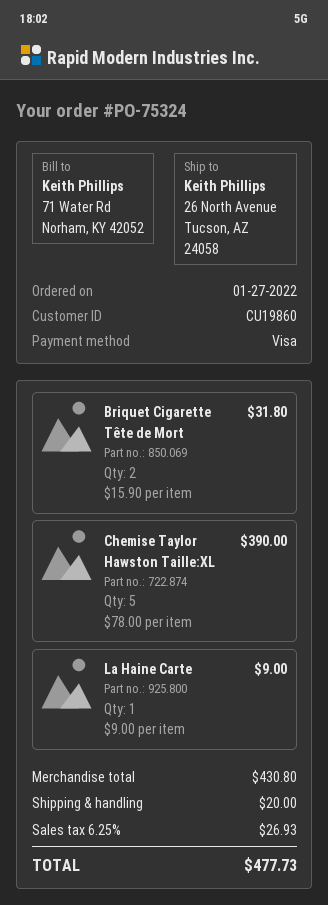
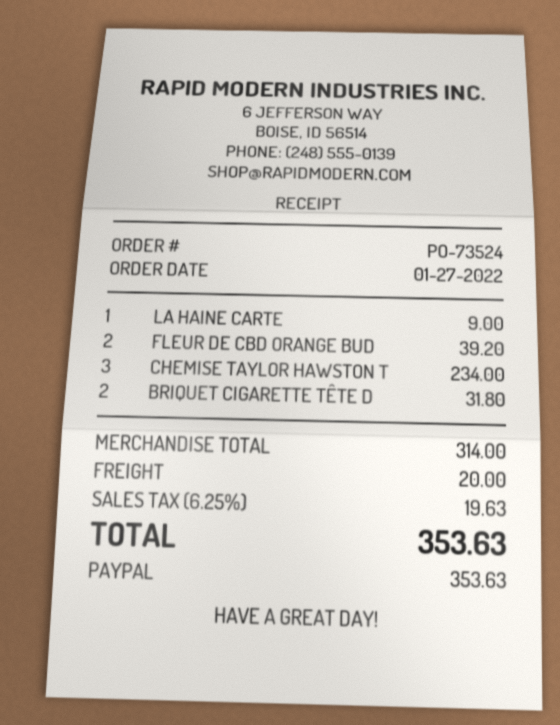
order number: PO-75324 -> PO-73524
payment method: Visa -> PayPal
Chemise Taylor Hawston Taille:XL: 5 for 390.00 -> 3 for 234.00
FLEUR DE CBD ORANGE BUD: none -> 2 for 39.20
subtotal: 430.80 -> 314.00
tax: 6.25% = 26.93 -> 6.25% = 19.63
total: 477.73 -> 353.63

